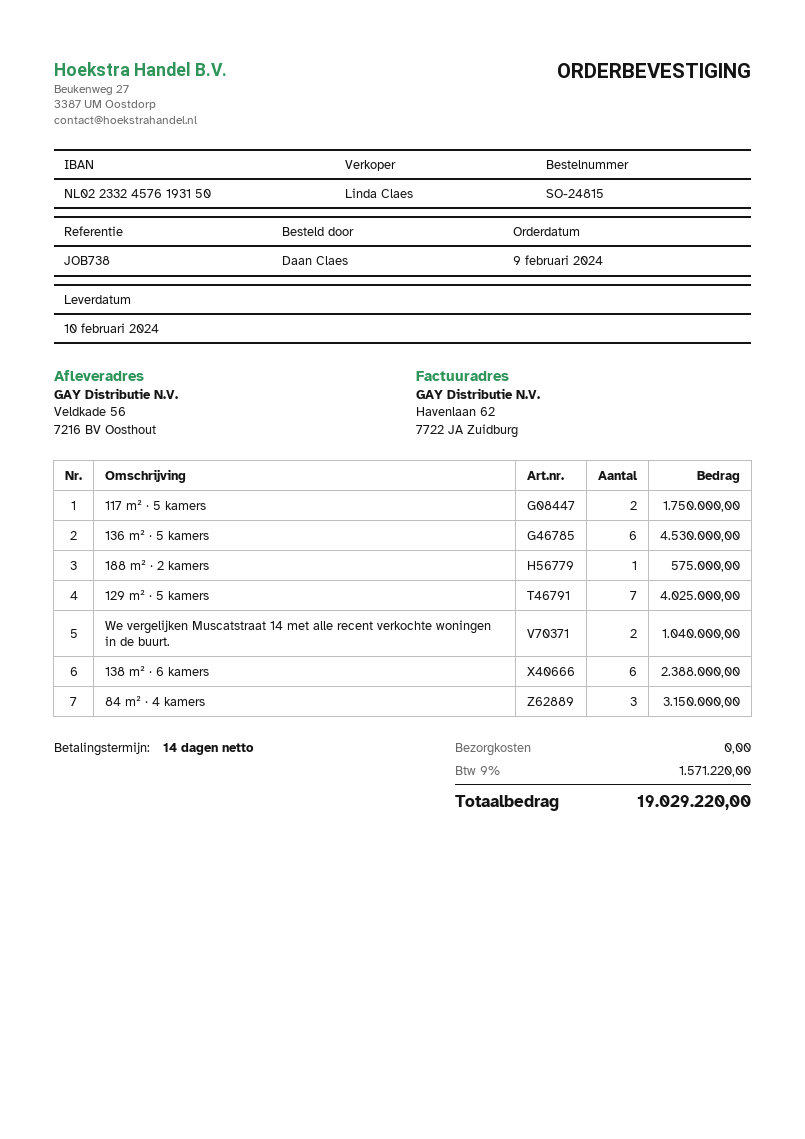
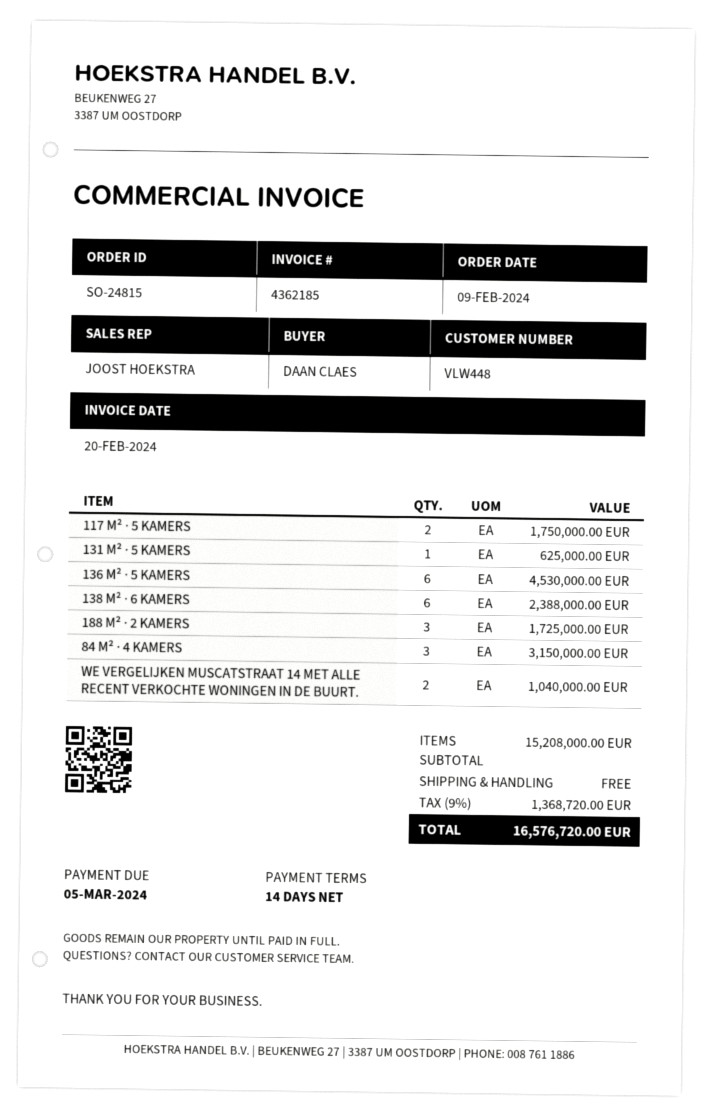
sales rep: Linda Claes -> JOOST HOEKSTRA
188 m² · 2 kamers: 1 for 575000.00 -> 3 for 1725000.00
129 m² · 5 kamers: 7 for 4025000.00 -> none
131 M² · 5 KAMERS: none -> 1 for 625000.00
tax: 9% = 1571220.00 -> 9% = 1368720.00
total: 19029220.00 -> 16576720.00

